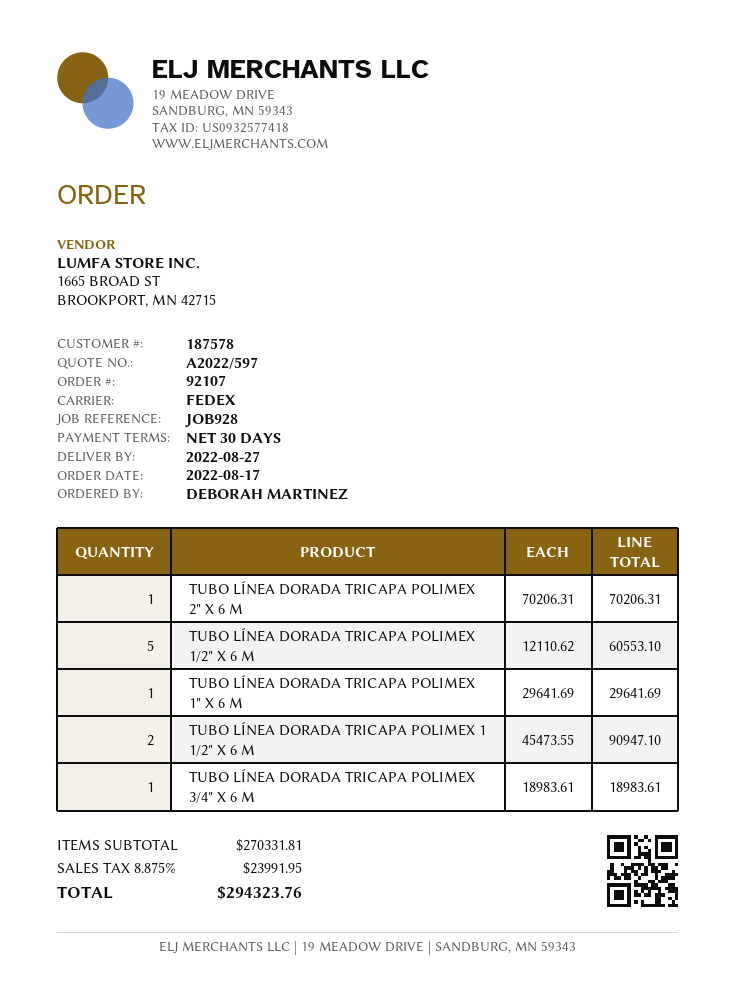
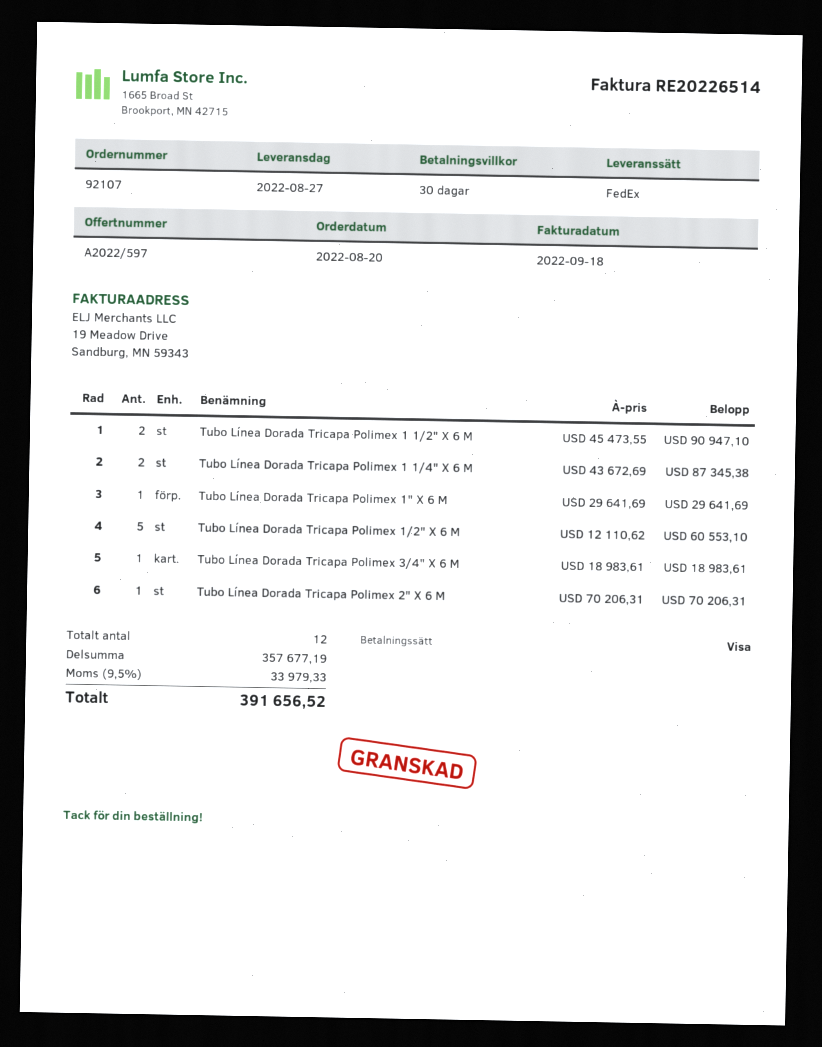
order date: 2022-08-17 -> 2022-08-20
Tubo Línea Dorada Tricapa Polimex 1 1/4" X 6 M: none -> 2 x 43672.69 = 87345.38
subtotal: 270331.81 -> 357677.19
tax: 8.875% = 23991.95 -> 9.5% = 33979.33
total: 294323.76 -> 391656.52

